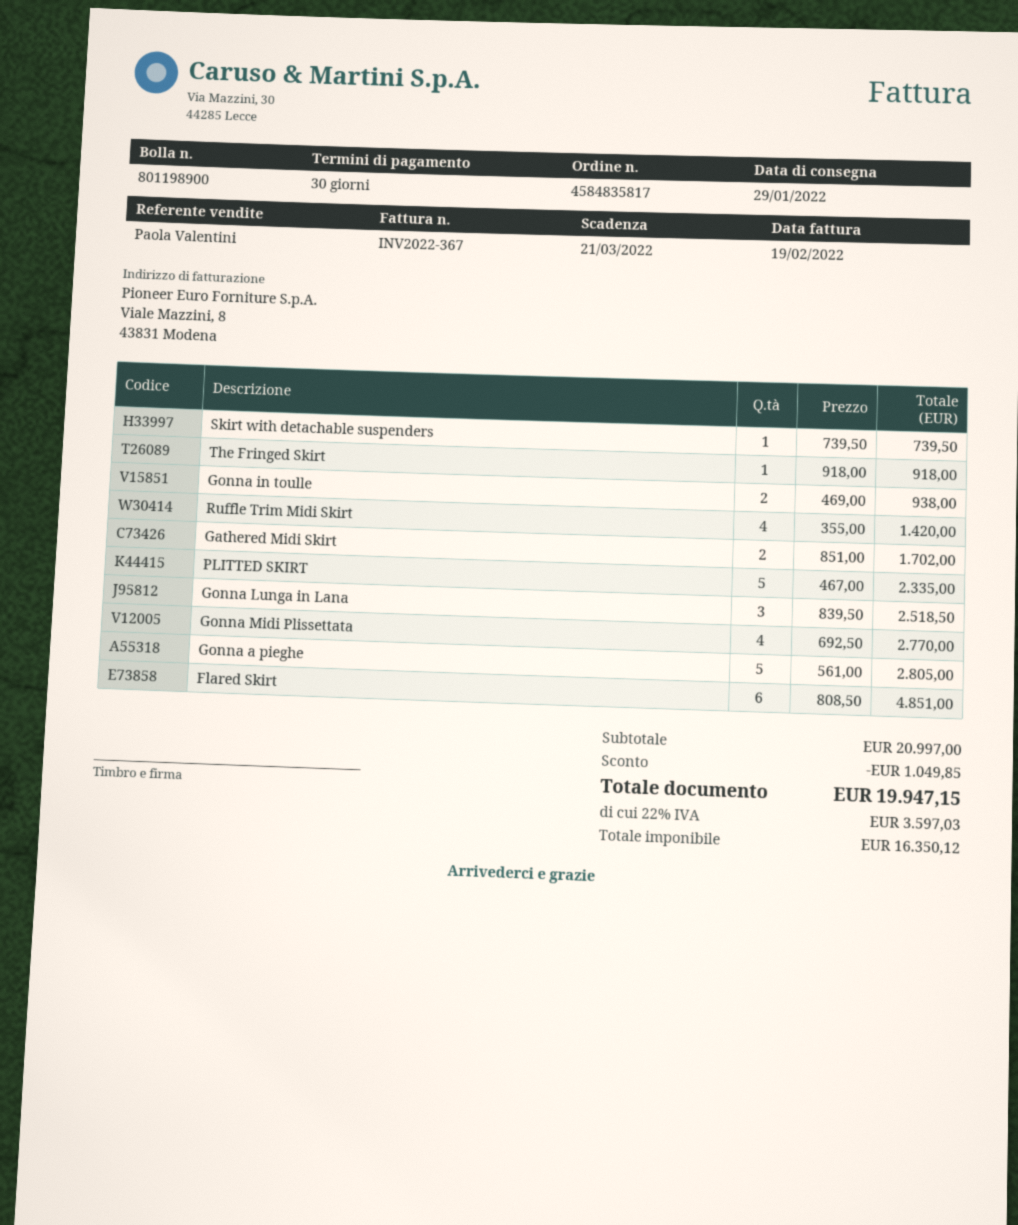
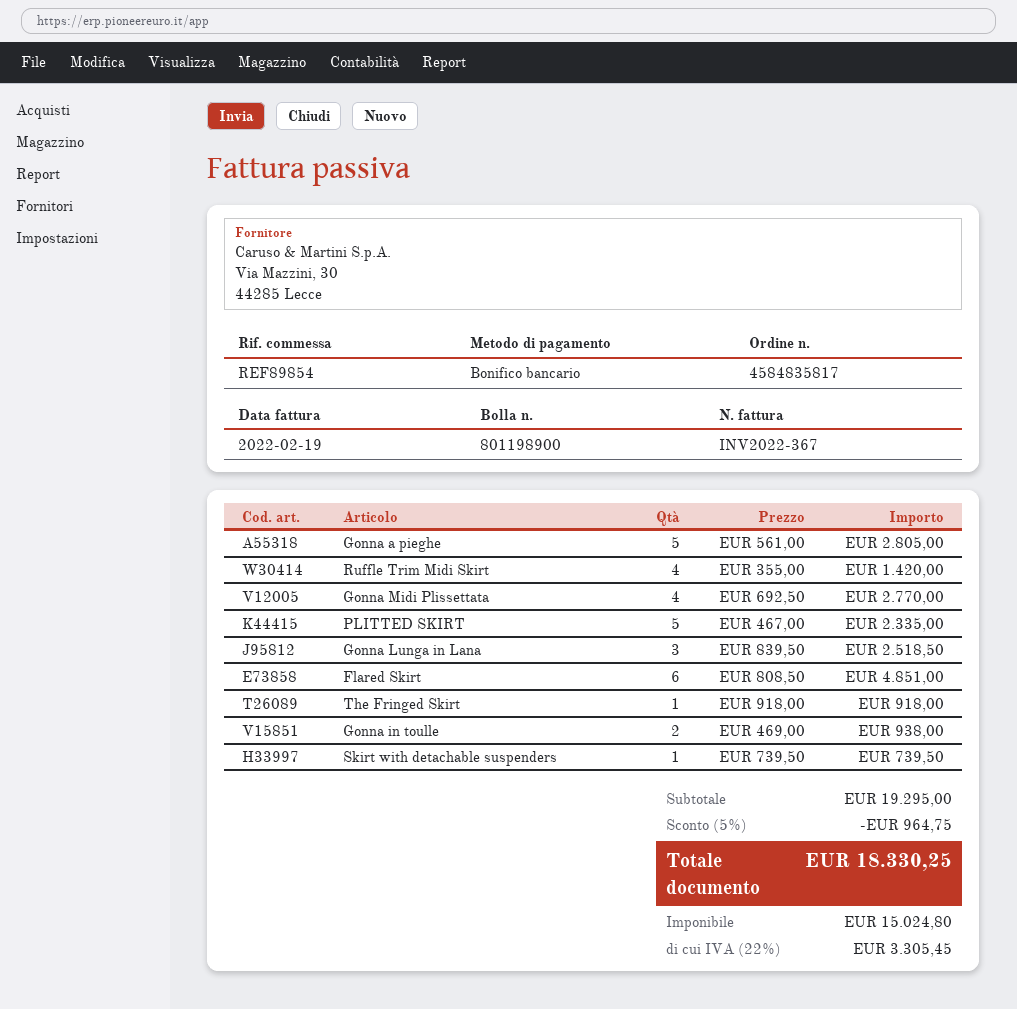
Gathered Midi Skirt: 2 x 851.00 = 1702.00 -> none
subtotal: 20997.00 -> 19295.00
discount: 1049.85 -> 964.75
net: 16350.12 -> 15024.80
tax: 22% = 3597.03 -> 22% = 3305.45
total: 19947.15 -> 18330.25

